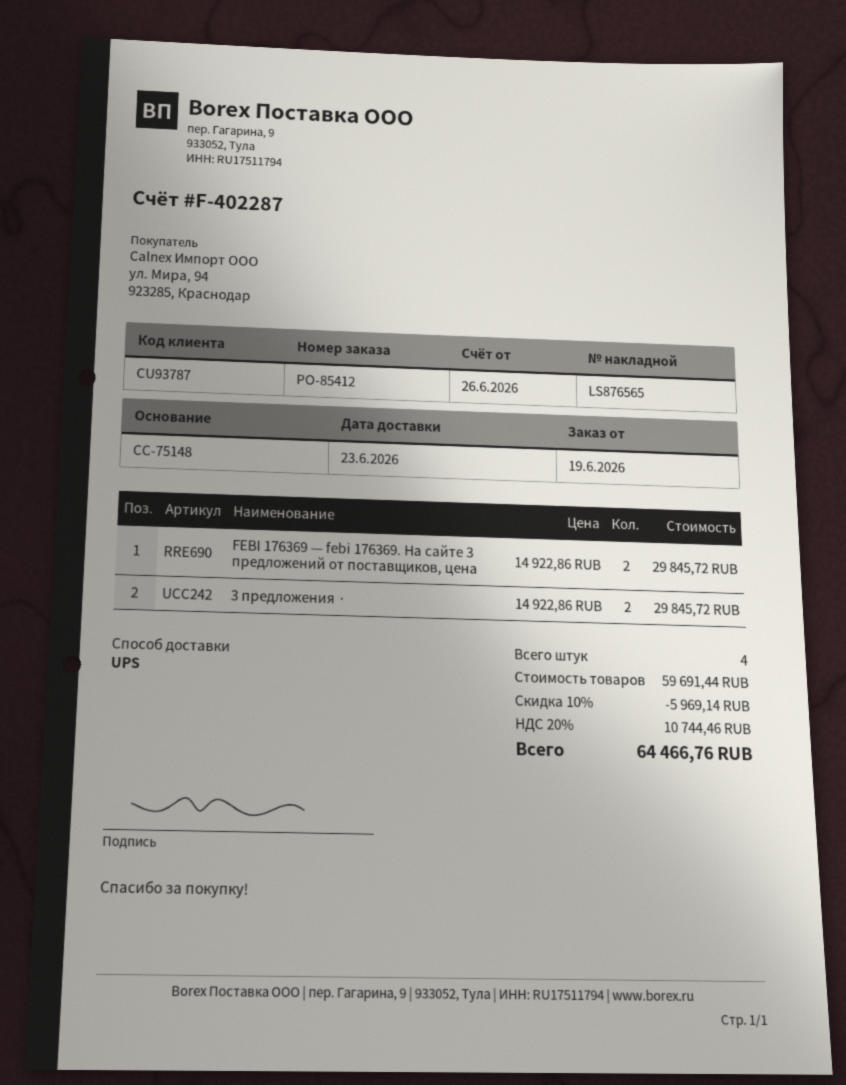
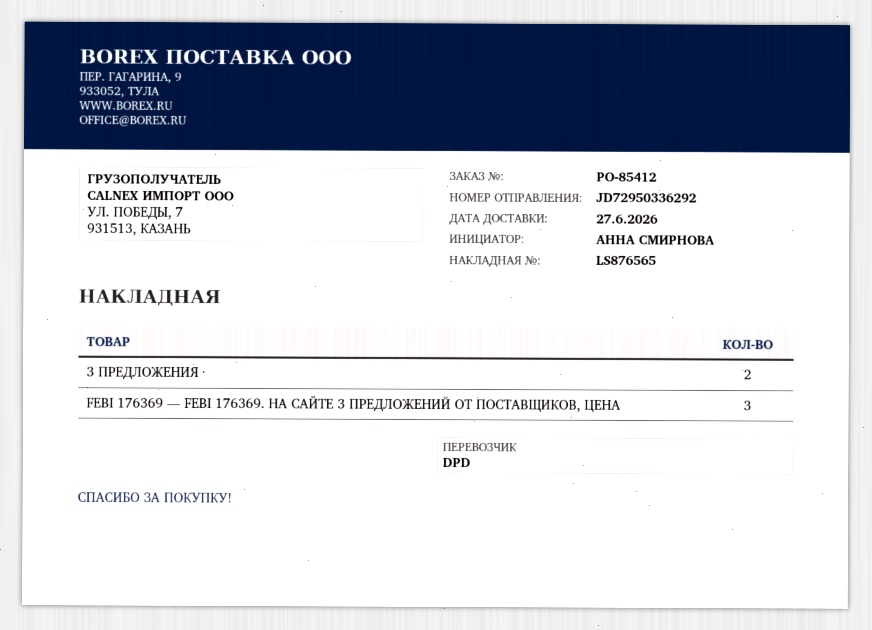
delivery date: 2026-06-23 -> 2026-06-27
shipping method: UPS -> DPD
FEBI 176369 — febi 176369. На сайте 3 предложений от поставщиков, цена: 2 -> 3

